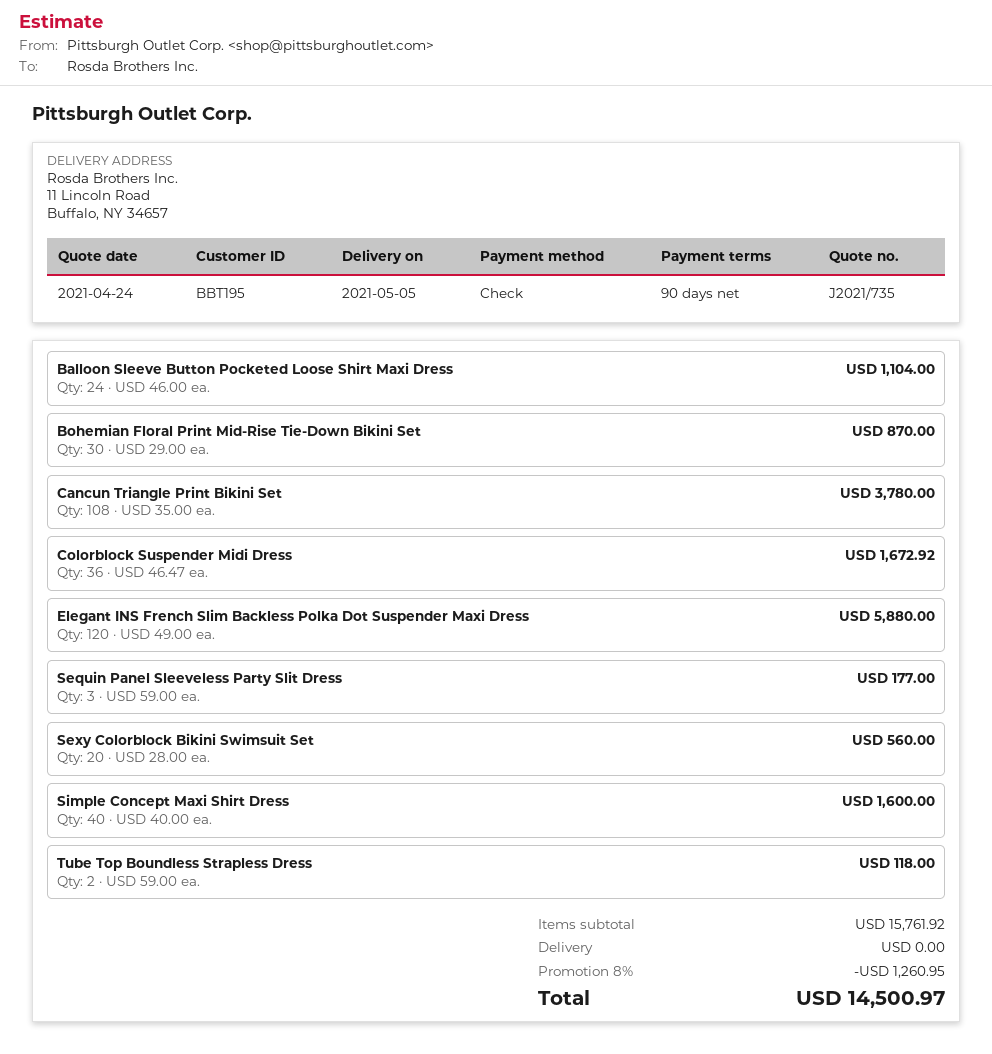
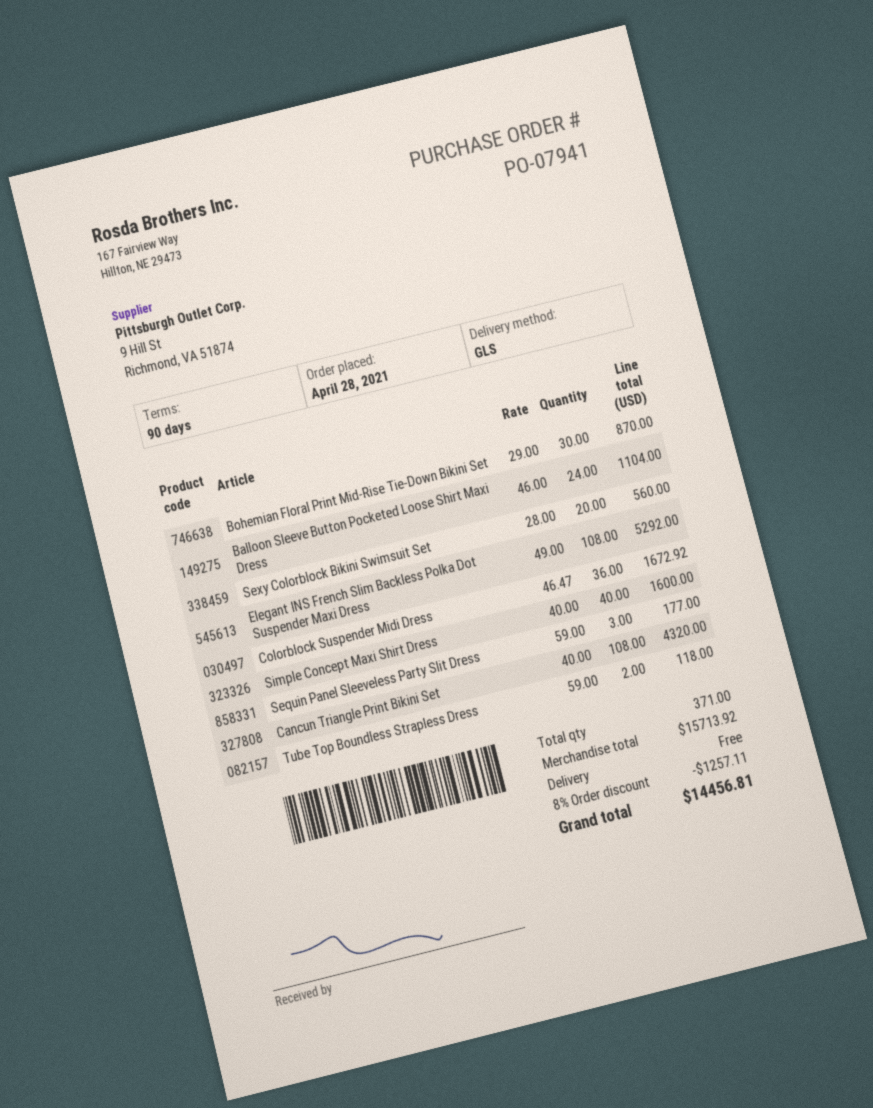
Cancun Triangle Print Bikini Set: 108 x 35.00 = 3780.00 -> 108 x 40.00 = 4320.00
Elegant INS French Slim Backless Polka Dot Suspender Maxi Dress: 120 x 49.00 = 5880.00 -> 108 x 49.00 = 5292.00
subtotal: 15761.92 -> 15713.92
discount: 8% = 1260.95 -> 8% = 1257.11
total: 14500.97 -> 14456.81

